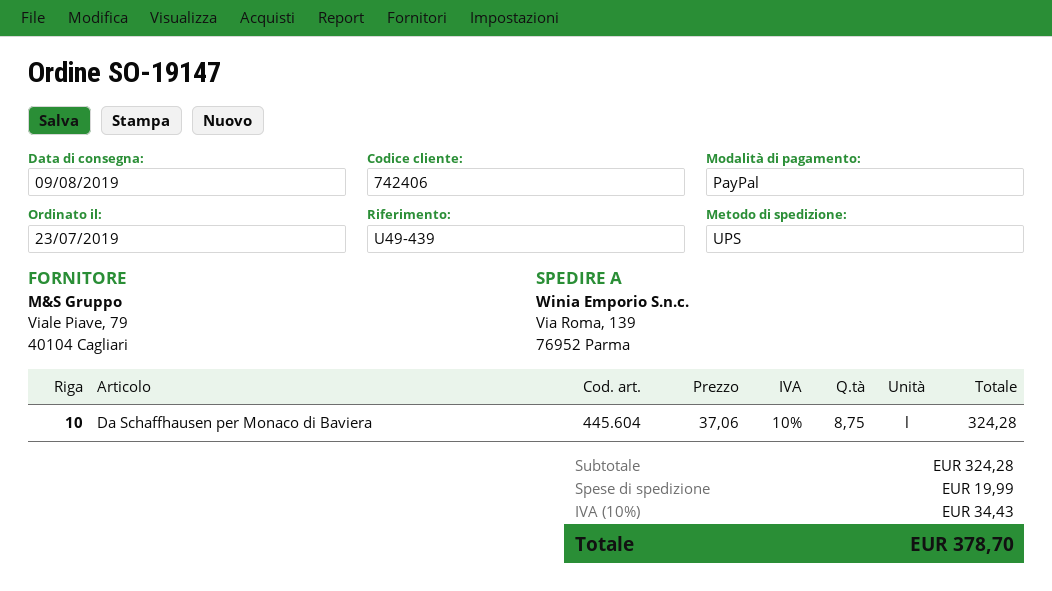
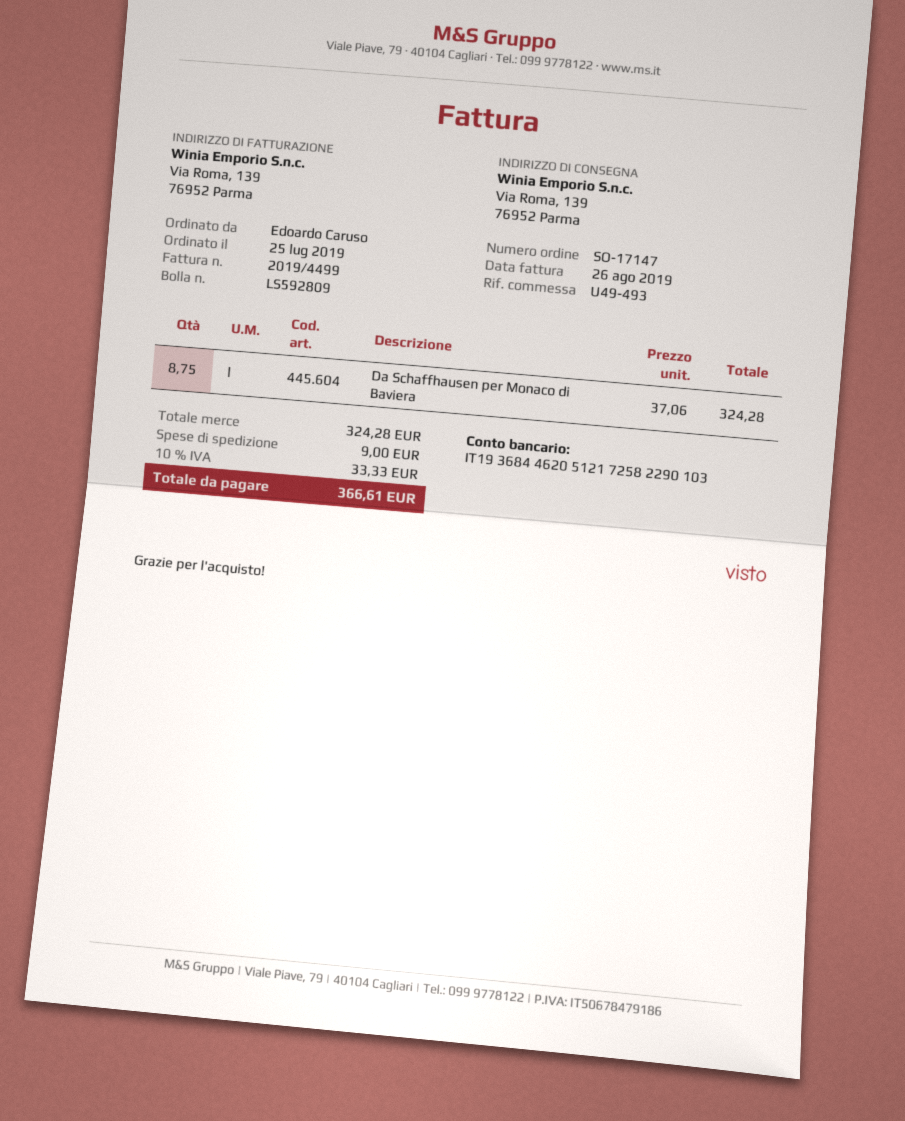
order number: SO-19147 -> SO-17147
order date: 2019-07-23 -> 2019-07-25
reference: U49-439 -> U49-493
shipping: 19.99 -> 9.00
tax: 10% = 34.43 -> 10% = 33.33
total: 378.70 -> 366.61

